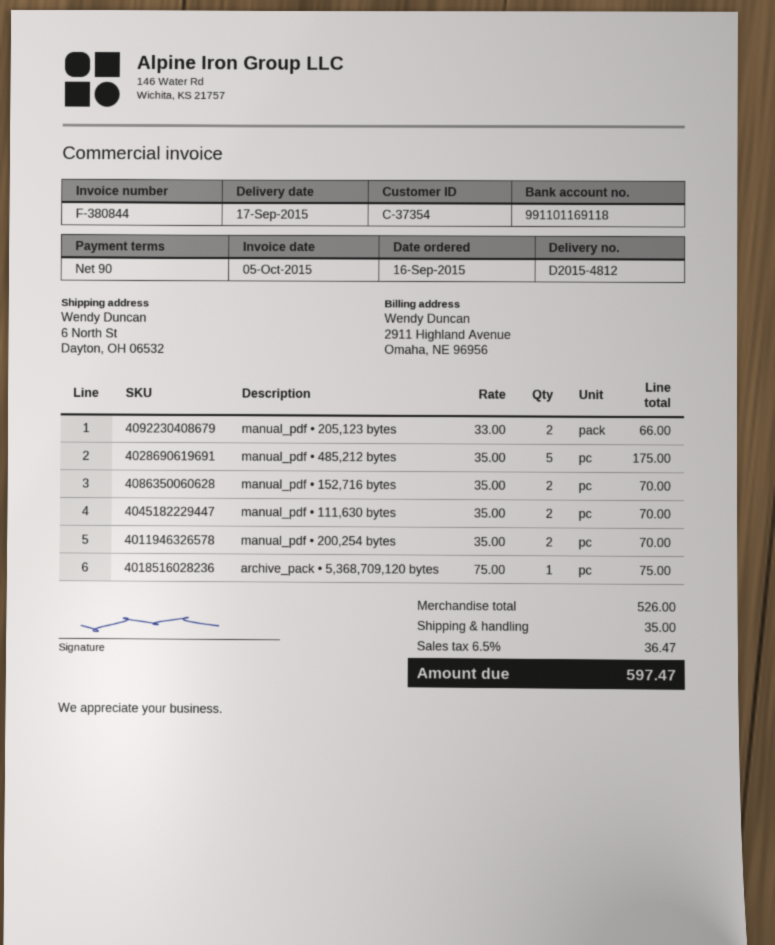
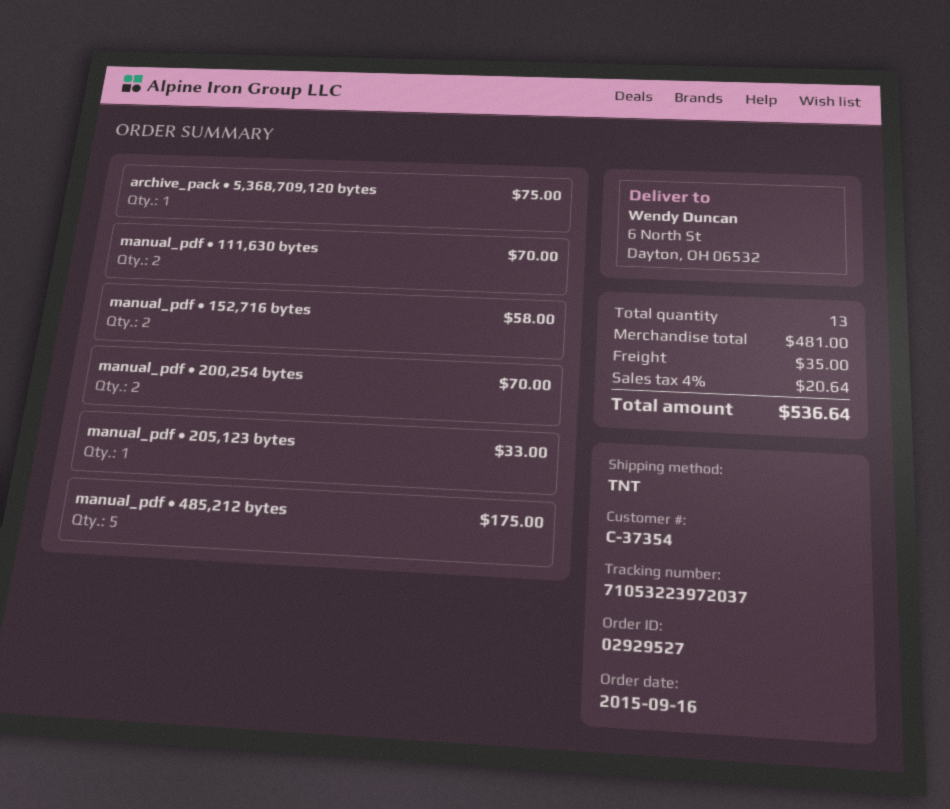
manual_pdf • 205,123 bytes: 2 for 66.00 -> 1 for 33.00
manual_pdf • 152,716 bytes: 2 for 70.00 -> 2 for 58.00
subtotal: 526.00 -> 481.00
tax: 6.5% = 36.47 -> 4% = 20.64
total: 597.47 -> 536.64

